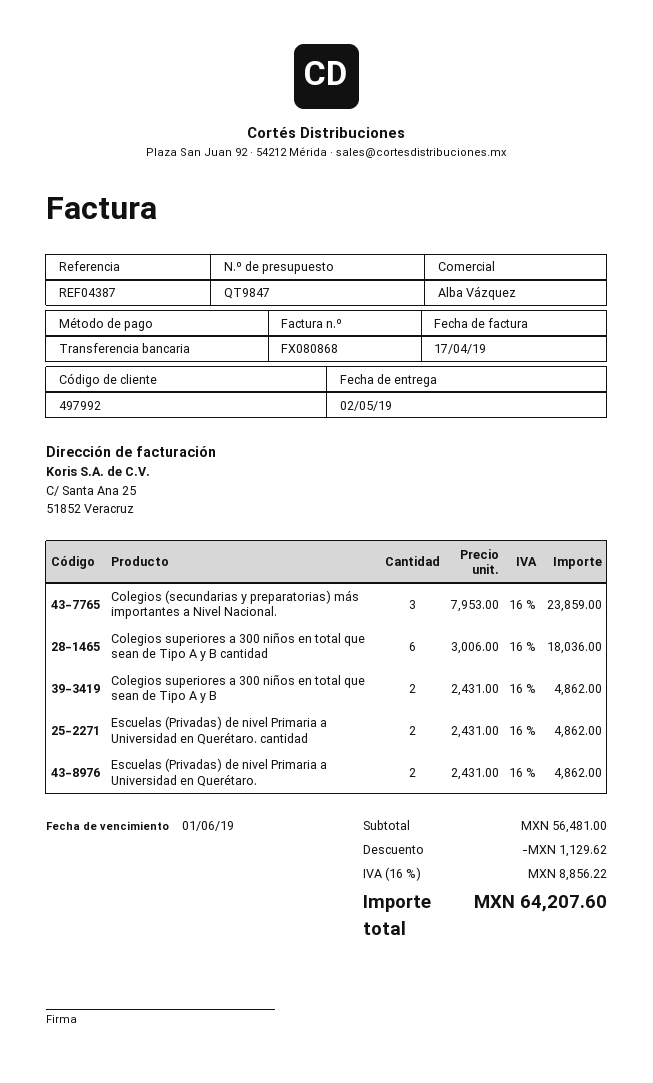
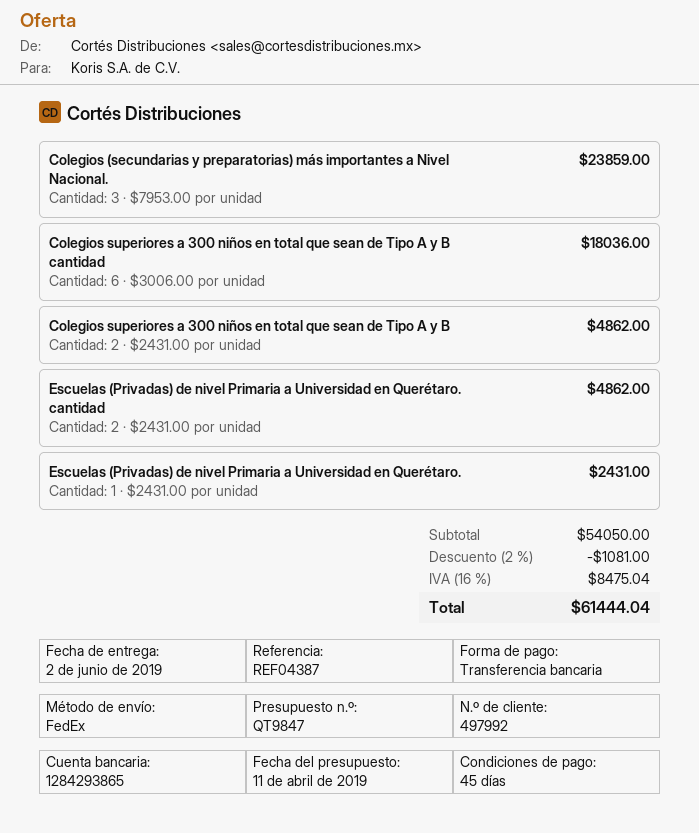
delivery date: 2019-05-02 -> 2019-06-02
Escuelas (Privadas) de nivel Primaria a Universidad en Querétaro.: 2 x 2431.00 = 4862.00 -> 1 x 2431.00 = 2431.00
subtotal: 56481.00 -> 54050.00
discount: 1129.62 -> 1081.00
tax: 16% = 8856.22 -> 16% = 8475.04
total: 64207.60 -> 61444.04

